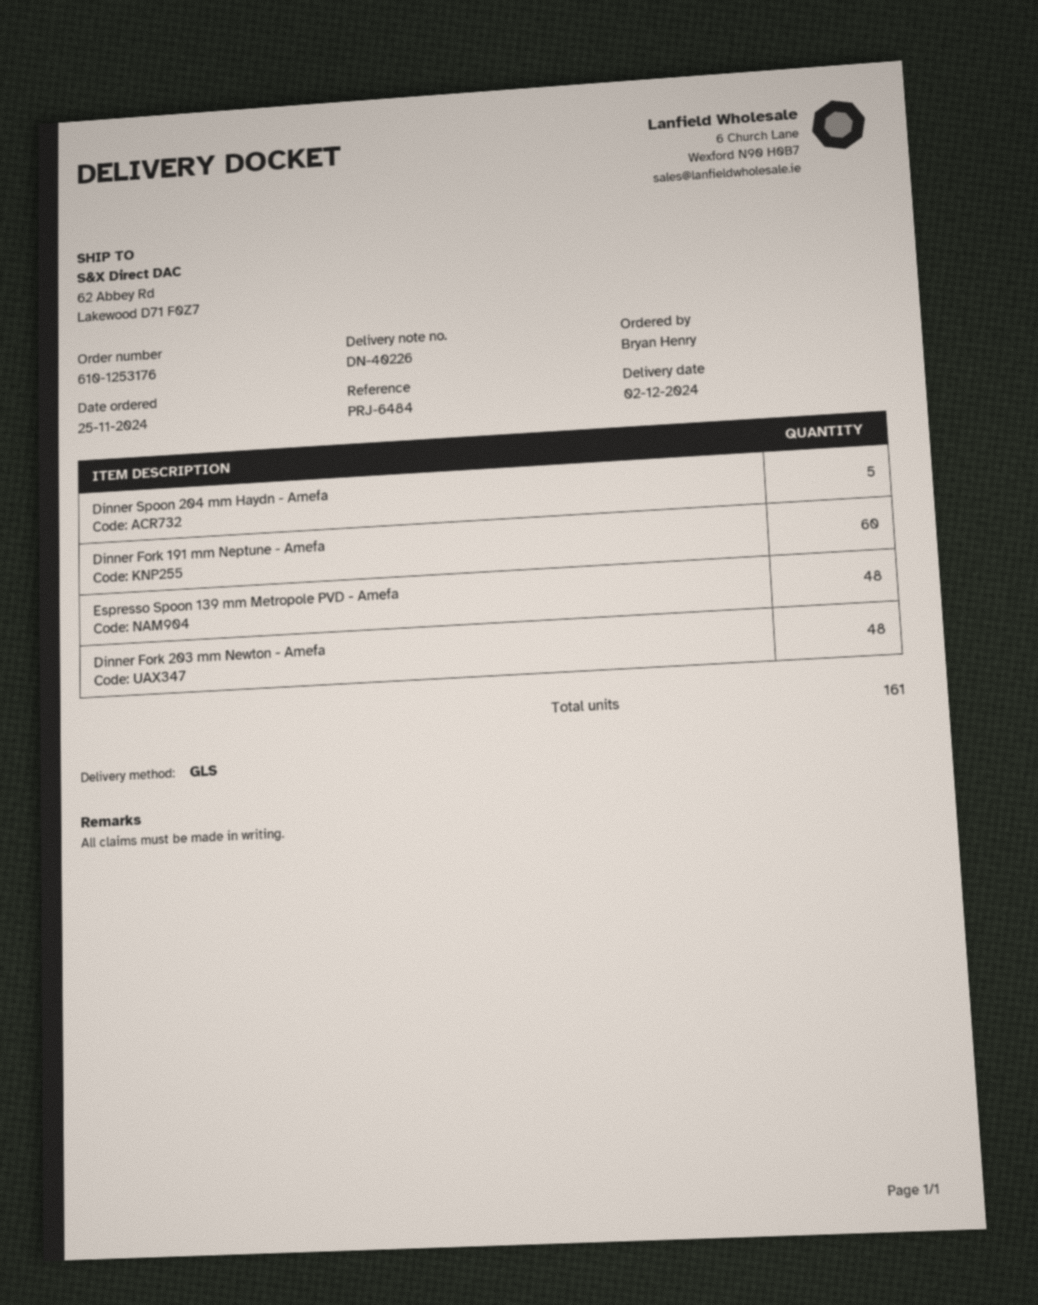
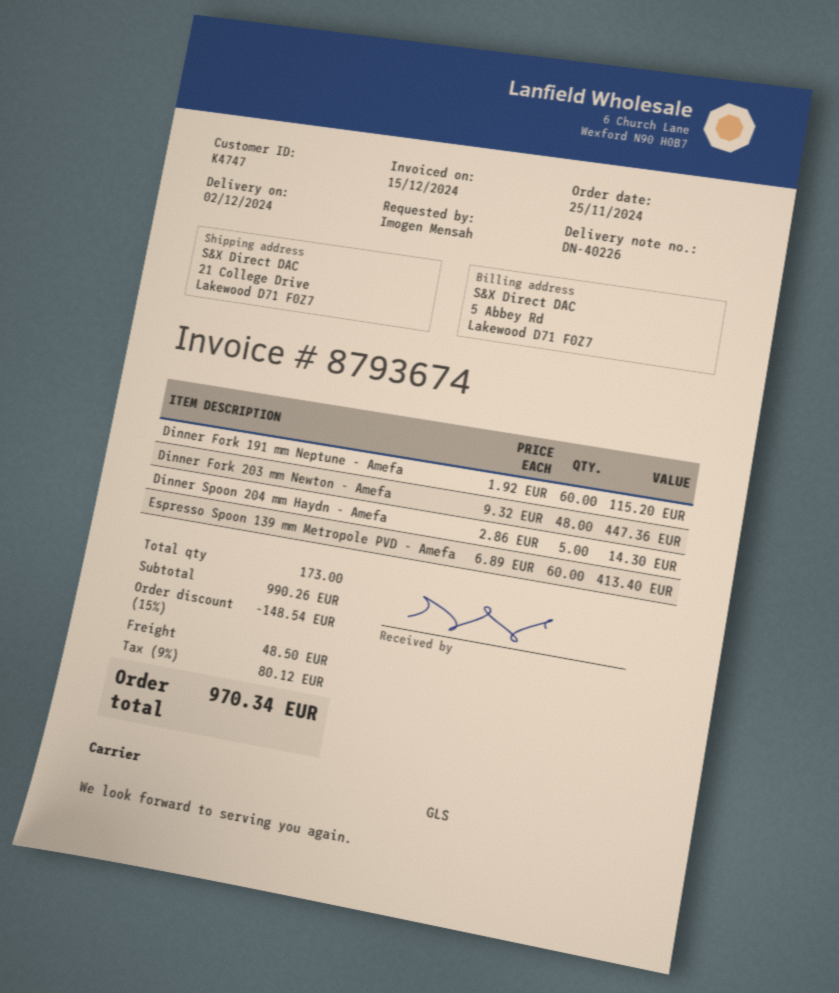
ordered by: Bryan Henry -> Imogen Mensah
ship to: 62 Abbey Rd, Lakewood D71 F0Z7 -> 21 College Drive, Lakewood D71 F0Z7
Espresso Spoon 139 mm Metropole PVD - Amefa: 48 -> 60
total quantity: 161 -> 173

